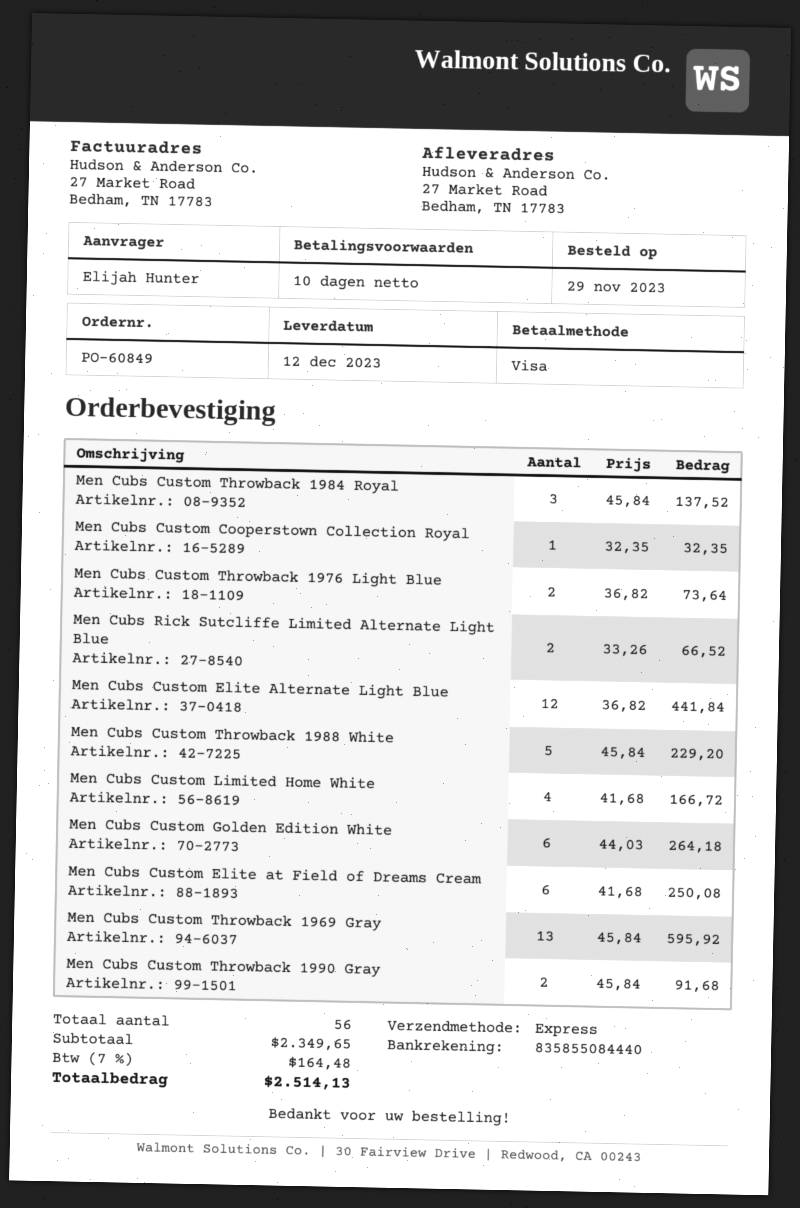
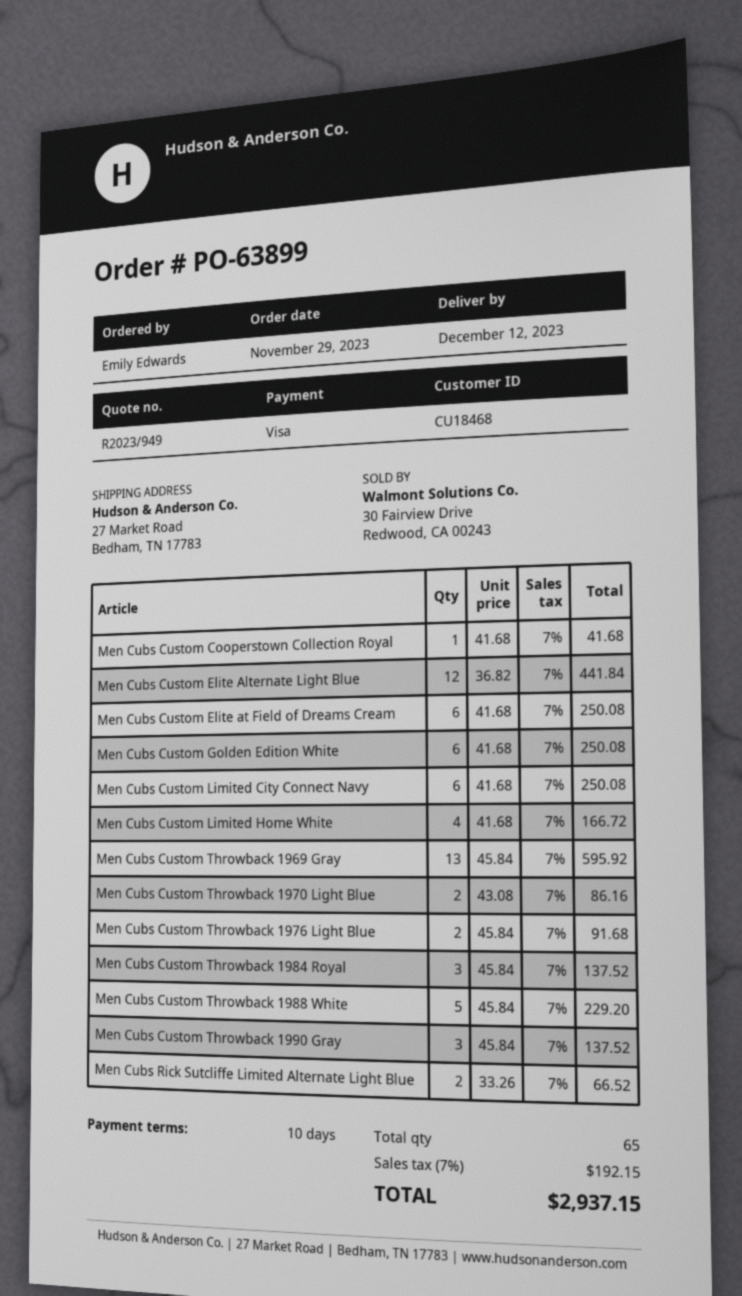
order number: PO-60849 -> PO-63899
ordered by: Elijah Hunter -> Emily Edwards
Men Cubs Custom Cooperstown Collection Royal: 1 x 32.35 = 32.35 -> 1 x 41.68 = 41.68
Men Cubs Custom Throwback 1976 Light Blue: 2 x 36.82 = 73.64 -> 2 x 45.84 = 91.68
Men Cubs Custom Golden Edition White: 6 x 44.03 = 264.18 -> 6 x 41.68 = 250.08
Men Cubs Custom Throwback 1990 Gray: 2 x 45.84 = 91.68 -> 3 x 45.84 = 137.52
Men Cubs Custom Limited City Connect Navy: none -> 6 x 41.68 = 250.08
Men Cubs Custom Throwback 1970 Light Blue: none -> 2 x 43.08 = 86.16
total quantity: 56 -> 65
tax: 7% = 164.48 -> 7% = 192.15
total: 2514.13 -> 2937.15

